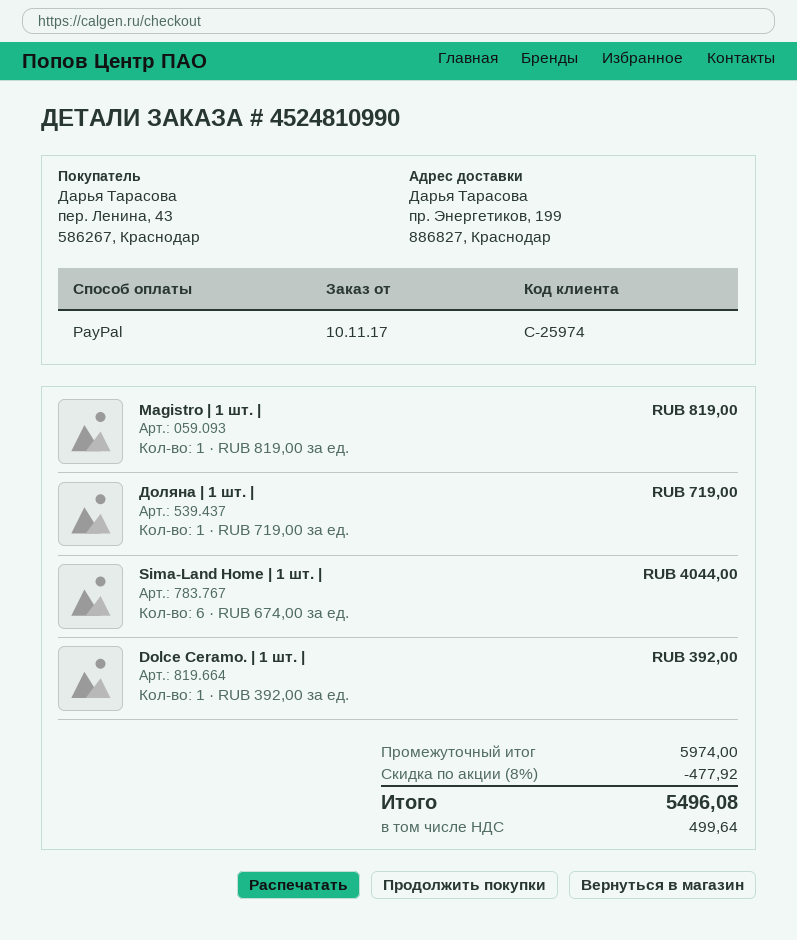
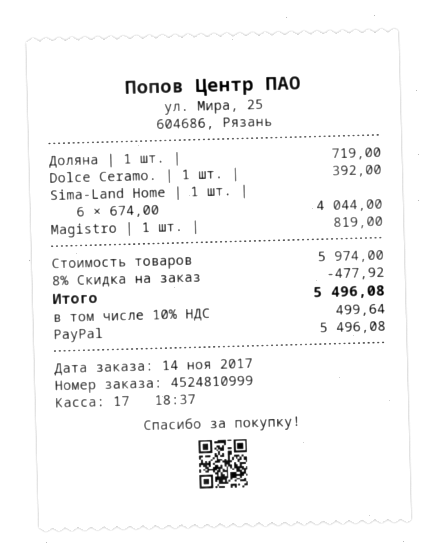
order number: 4524810990 -> 4524810999
order date: 2017-11-10 -> 2017-11-14

